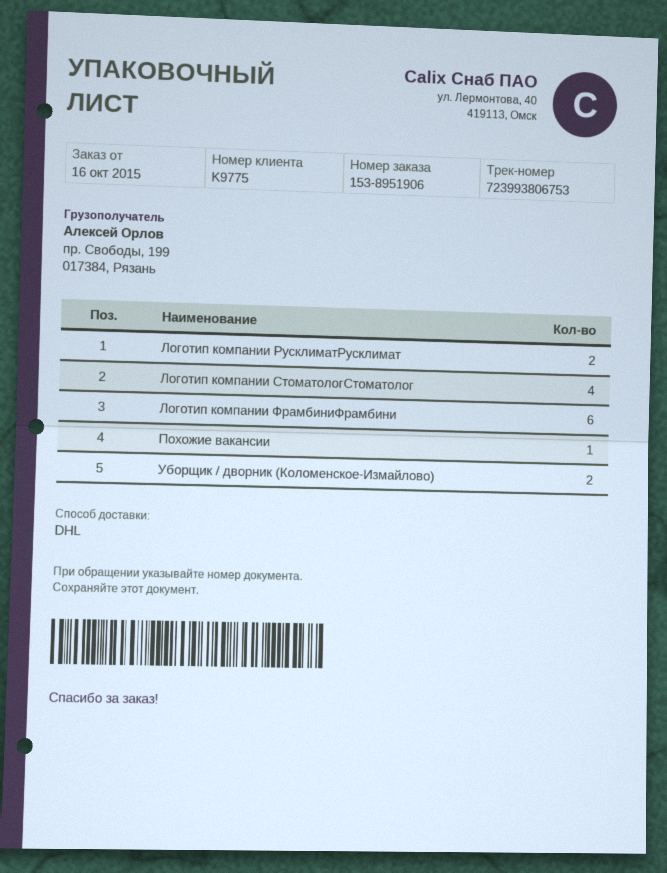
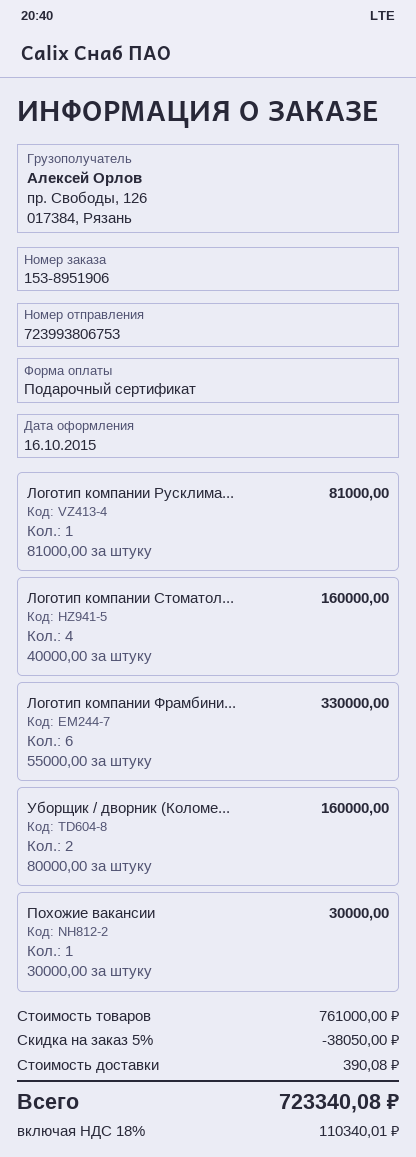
ship to: пр. Свободы, 199, 017384, Рязань -> пр. Свободы, 126, 017384, Рязань
Логотип компании РусклиматРусклимат: 2 -> 1

